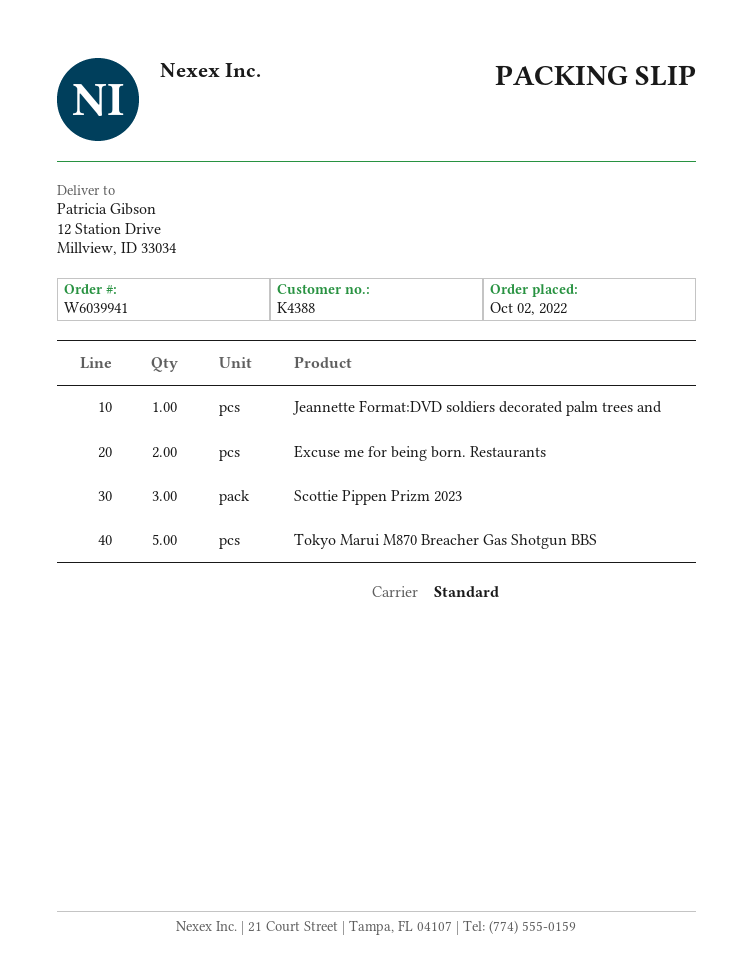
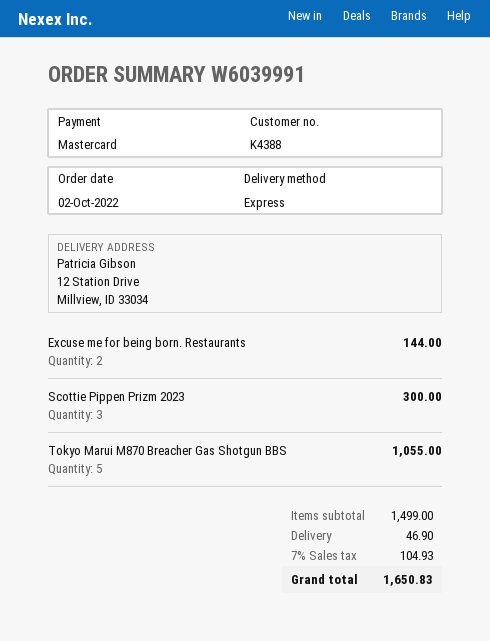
order number: W6039941 -> W6039991
shipping method: standard -> express
Jeannette Format:DVD soldiers decorated palm trees and: 1 -> none

